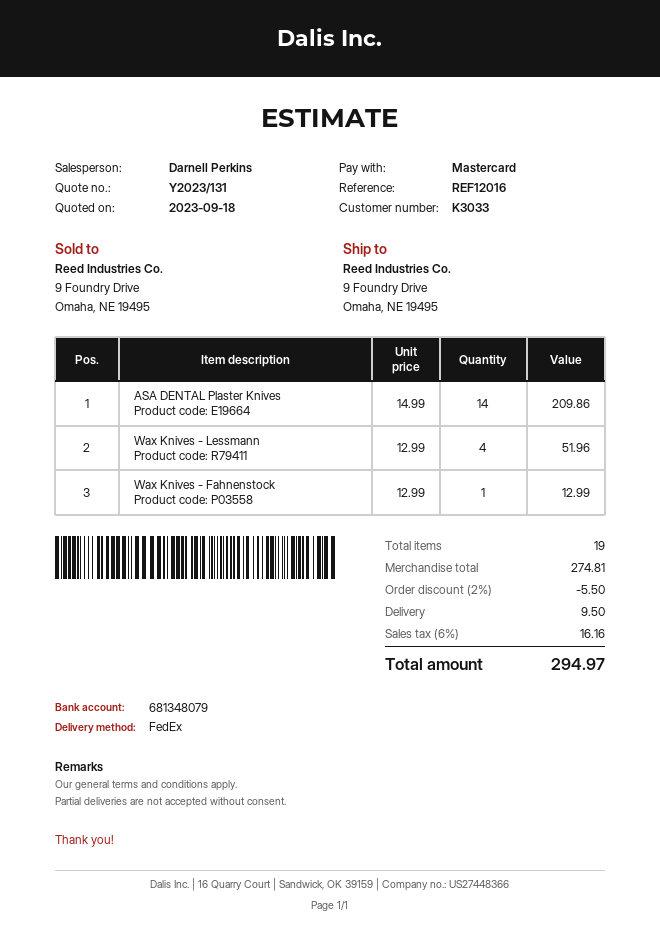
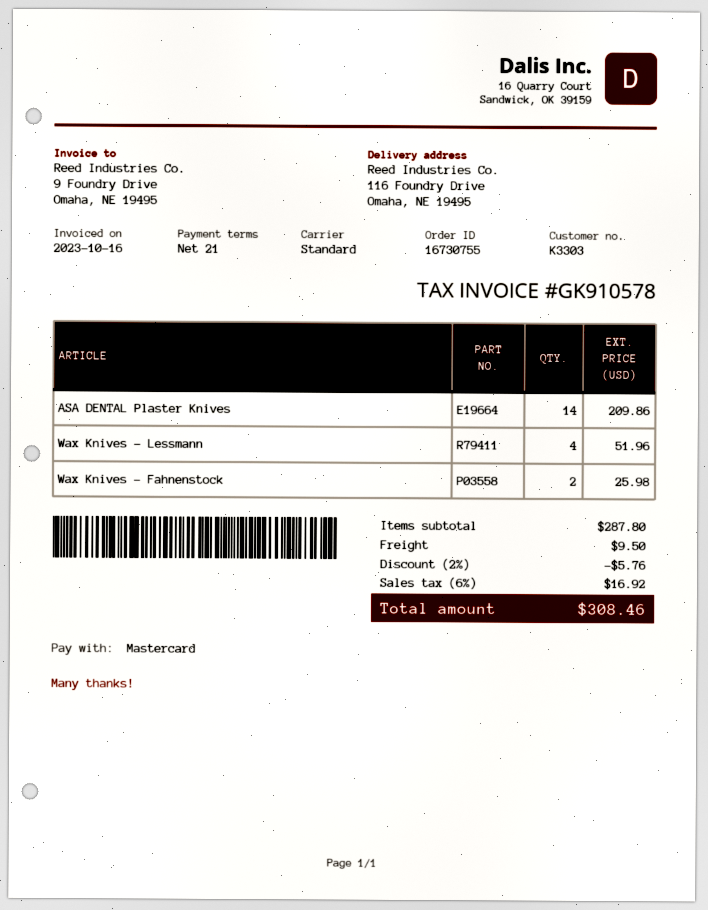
customer number: K3033 -> K3303
shipping method: FedEx -> standard
ship to: 9 Foundry Drive, Omaha, NE 19495 -> 116 Foundry Drive, Omaha, NE 19495
Wax Knives - Fahnenstock: 1 for 12.99 -> 2 for 25.98
subtotal: 274.81 -> 287.80
discount: 2% = 5.50 -> 2% = 5.76
tax: 6% = 16.16 -> 6% = 16.92
total: 294.97 -> 308.46

